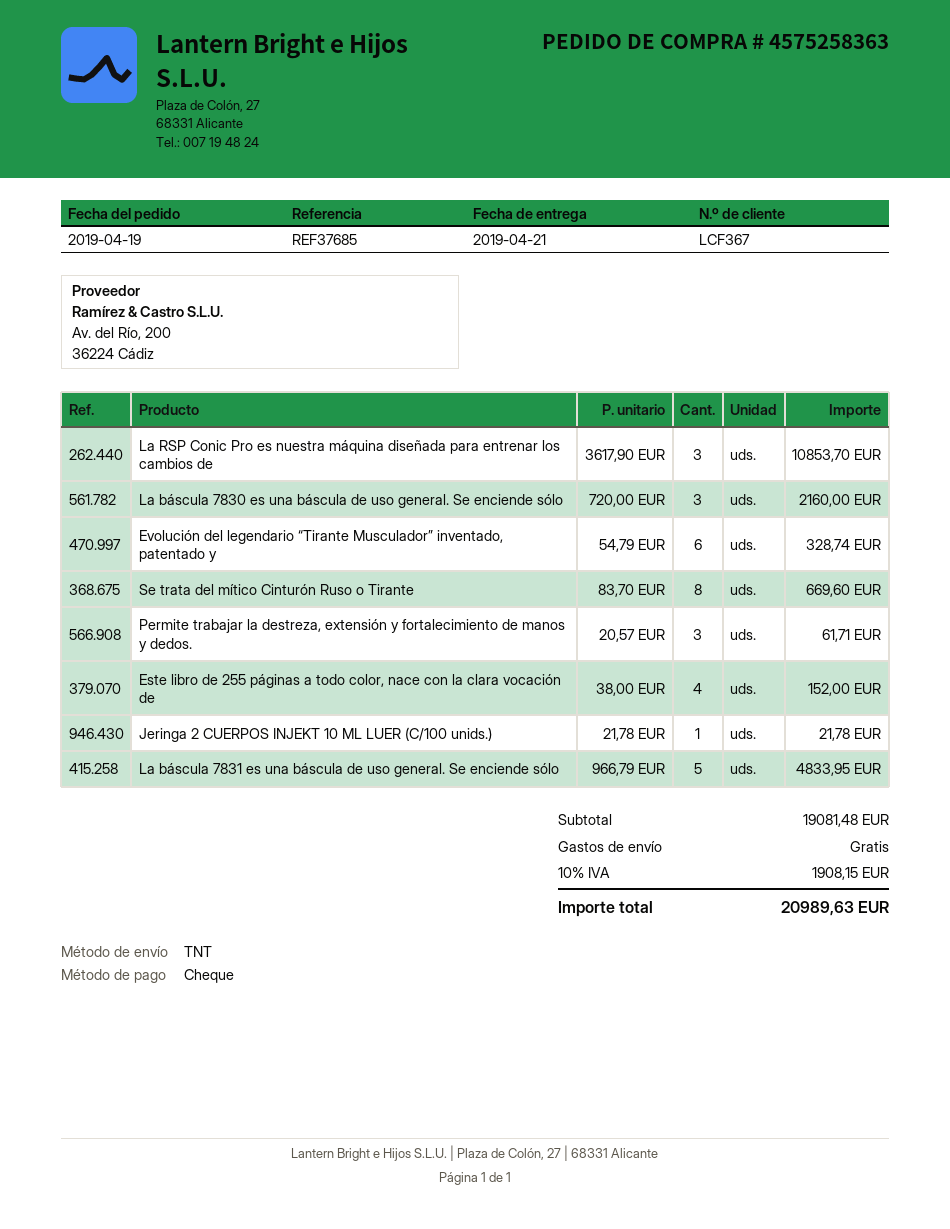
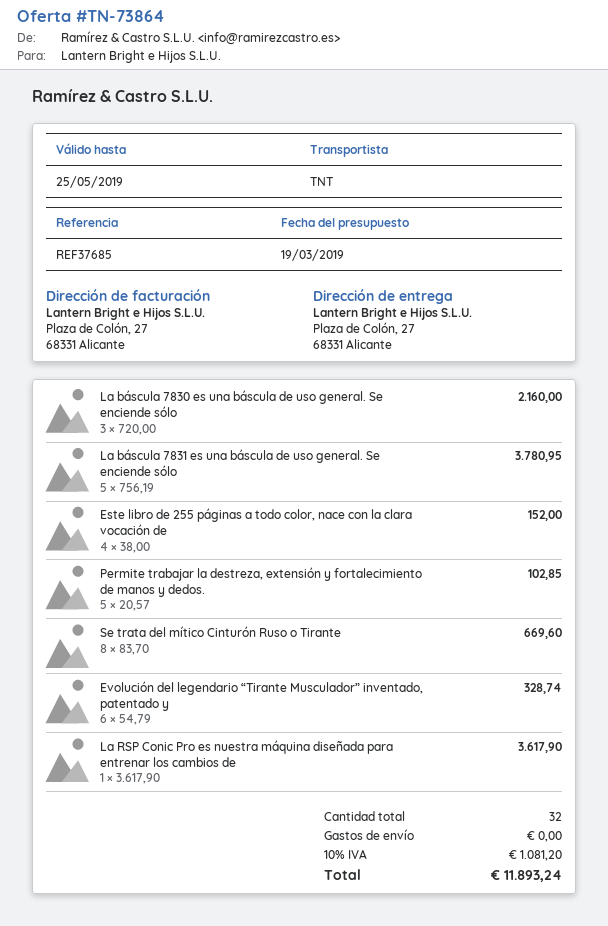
La RSP Conic Pro es nuestra máquina diseñada para entrenar los cambios de: 3 x 3617.90 = 10853.70 -> 1 x 3617.90 = 3617.90
Permite trabajar la destreza, extensión y fortalecimiento de manos y dedos.: 3 x 20.57 = 61.71 -> 5 x 20.57 = 102.85
Jeringa 2 CUERPOS INJEKT 10 ML LUER (C/100 unids.): 1 x 21.78 = 21.78 -> none
La báscula 7831 es una báscula de uso general. Se enciende sólo: 5 x 966.79 = 4833.95 -> 5 x 756.19 = 3780.95
tax: 10% = 1908.15 -> 10% = 1081.20
total: 20989.63 -> 11893.24

